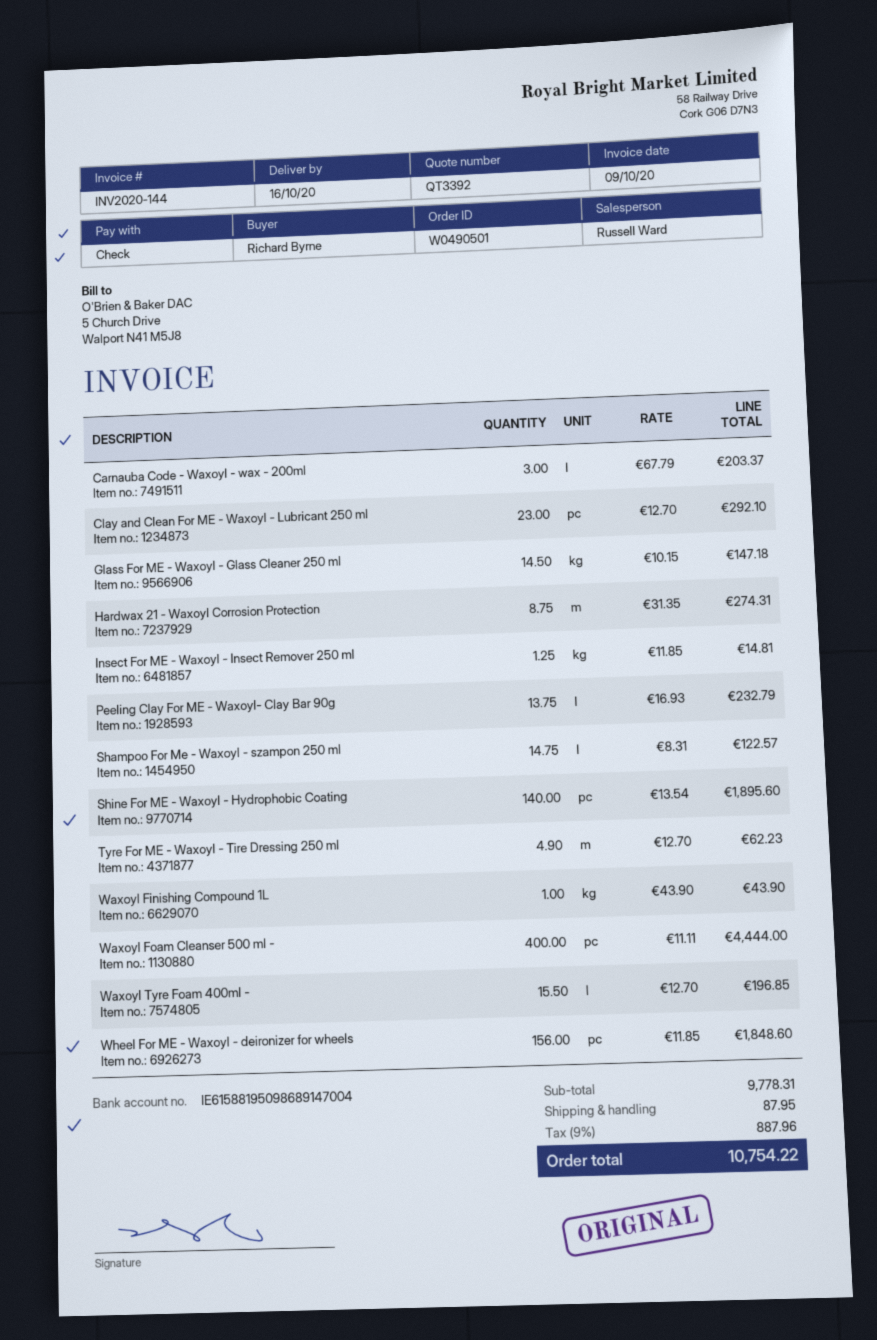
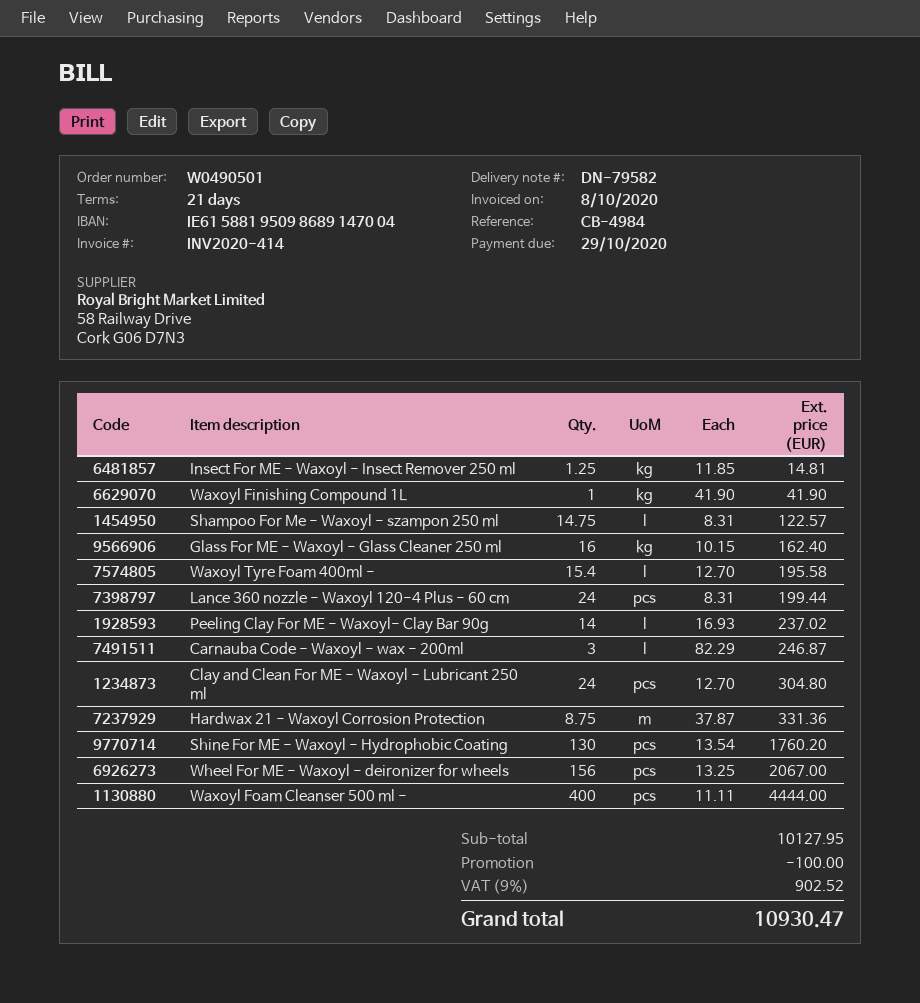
invoice number: INV2020-144 -> INV2020-414
invoice date: 2020-10-09 -> 2020-10-08
Carnauba Code - Waxoyl - wax - 200ml: 3 x 67.79 = 203.37 -> 3 x 82.29 = 246.87
Clay and Clean For ME - Waxoyl - Lubricant 250 ml: 23 x 12.70 = 292.10 -> 24 x 12.70 = 304.80
Glass For ME - Waxoyl - Glass Cleaner 250 ml: 14.5 x 10.15 = 147.18 -> 16 x 10.15 = 162.40
Hardwax 21 - Waxoyl Corrosion Protection: 8.75 x 31.35 = 274.31 -> 8.75 x 37.87 = 331.36
Peeling Clay For ME - Waxoyl- Clay Bar 90g: 13.75 x 16.93 = 232.79 -> 14 x 16.93 = 237.02
Shine For ME - Waxoyl - Hydrophobic Coating: 140 x 13.54 = 1895.60 -> 130 x 13.54 = 1760.20
Tyre For ME - Waxoyl - Tire Dressing 250 ml: 4.9 x 12.70 = 62.23 -> none
Waxoyl Finishing Compound 1L: 1 x 43.90 = 43.90 -> 1 x 41.90 = 41.90
Waxoyl Tyre Foam 400ml -: 15.5 x 12.70 = 196.85 -> 15.4 x 12.70 = 195.58
Wheel For ME - Waxoyl - deironizer for wheels: 156 x 11.85 = 1848.60 -> 156 x 13.25 = 2067.00
Lance 360 nozzle - Waxoyl 120-4 Plus - 60 cm: none -> 24 x 8.31 = 199.44
subtotal: 9778.31 -> 10127.95
discount: none -> 100.00
shipping: 87.95 -> none
tax: 9% = 887.96 -> 9% = 902.52
total: 10754.22 -> 10930.47

